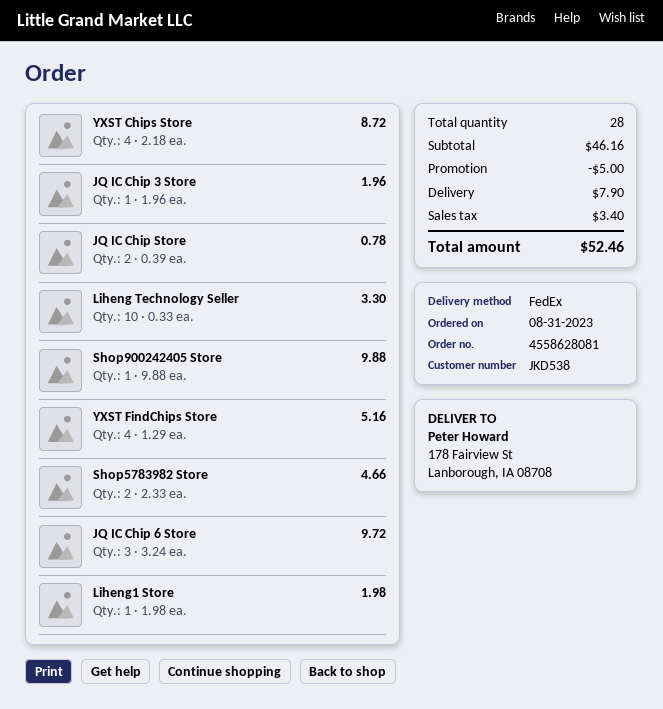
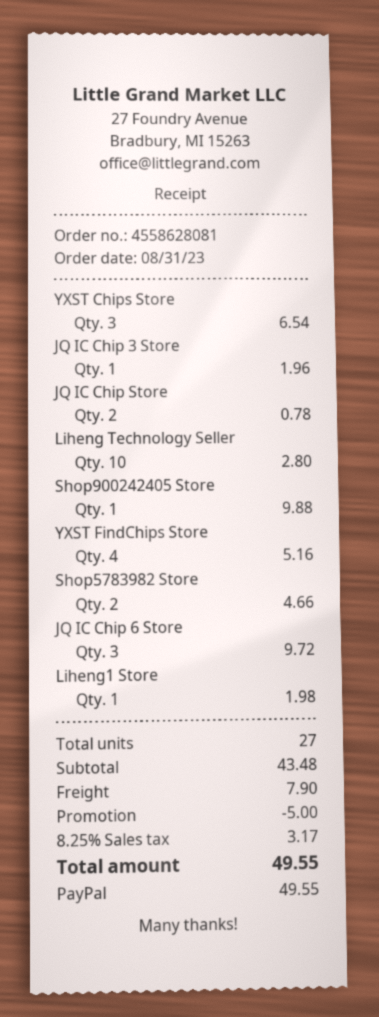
YXST Chips Store: 4 for 8.72 -> 3 for 6.54
Liheng Technology Seller: 10 for 3.30 -> 10 for 2.80
total quantity: 28 -> 27
subtotal: 46.16 -> 43.48
tax: 3.40 -> 3.17
total: 52.46 -> 49.55

